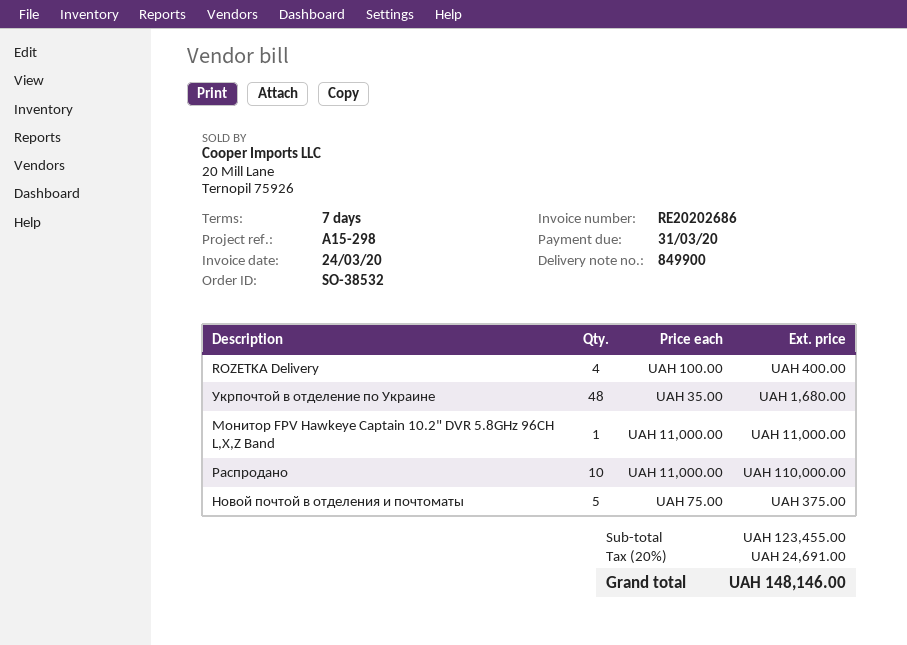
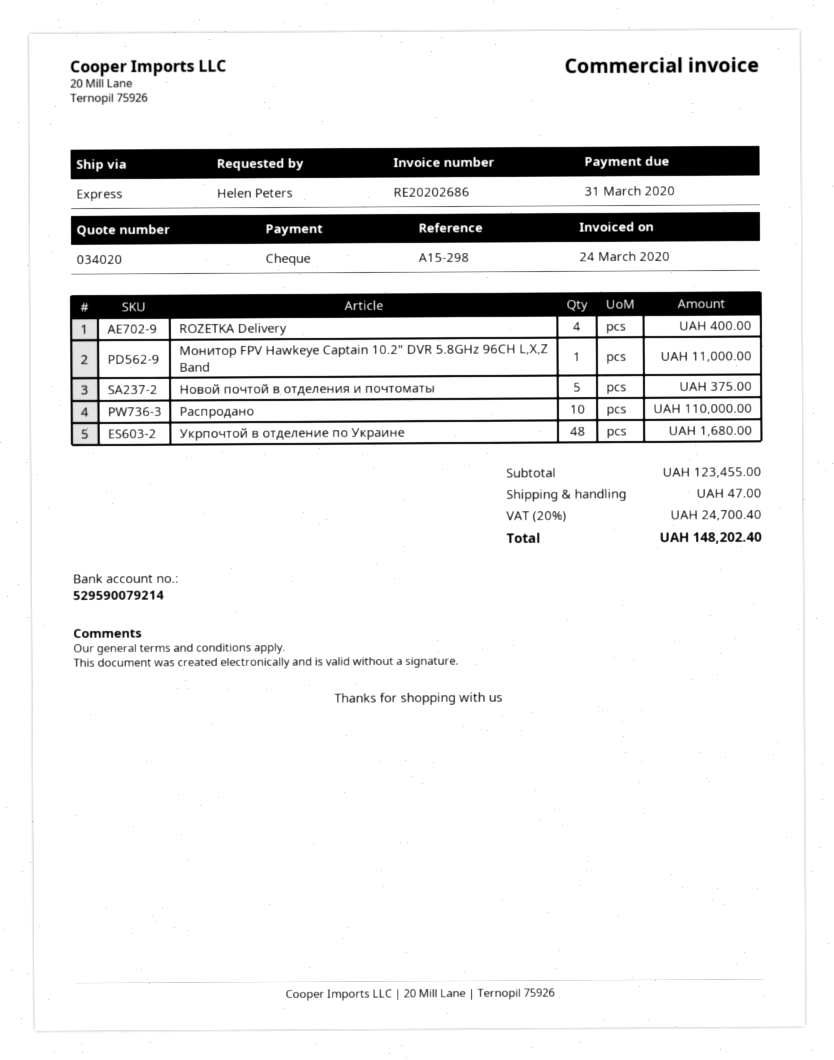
shipping: none -> 47.00
tax: 20% = 24691.00 -> 20% = 24700.40
total: 148146.00 -> 148202.40

